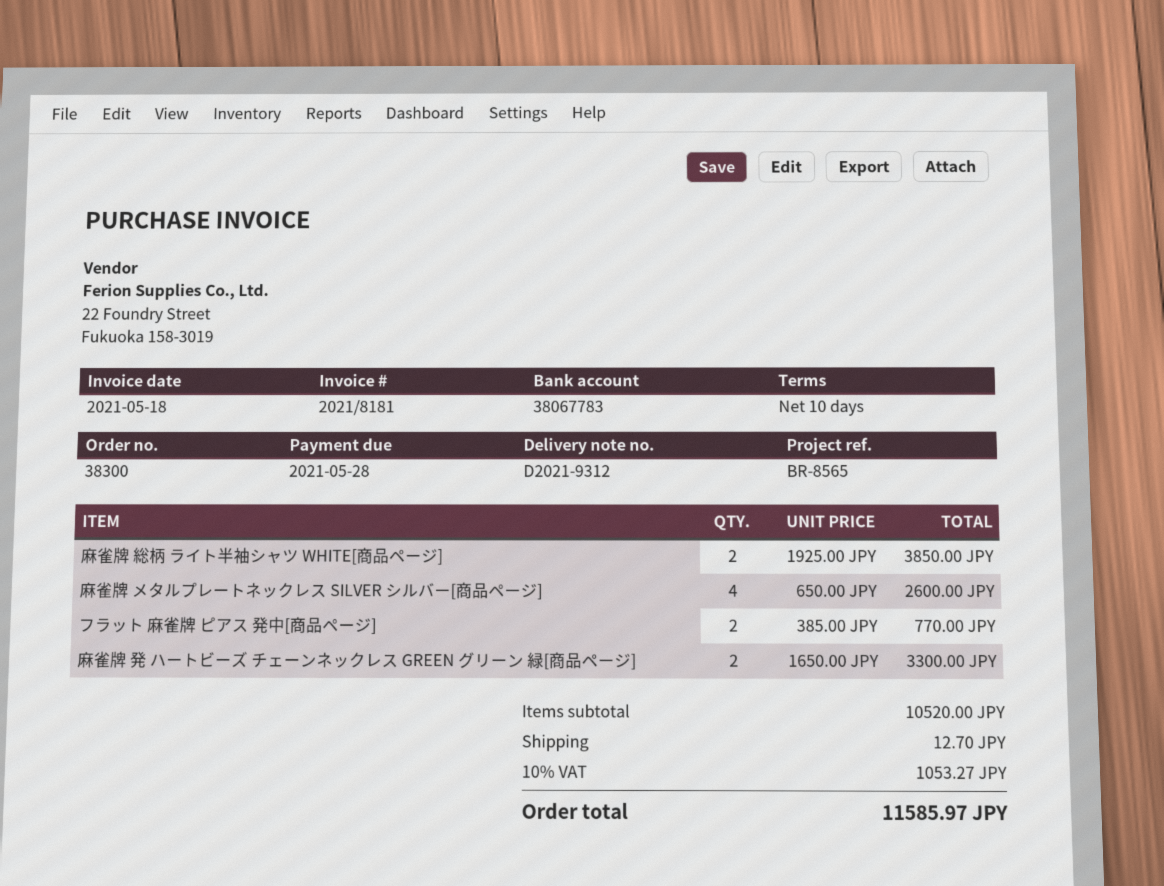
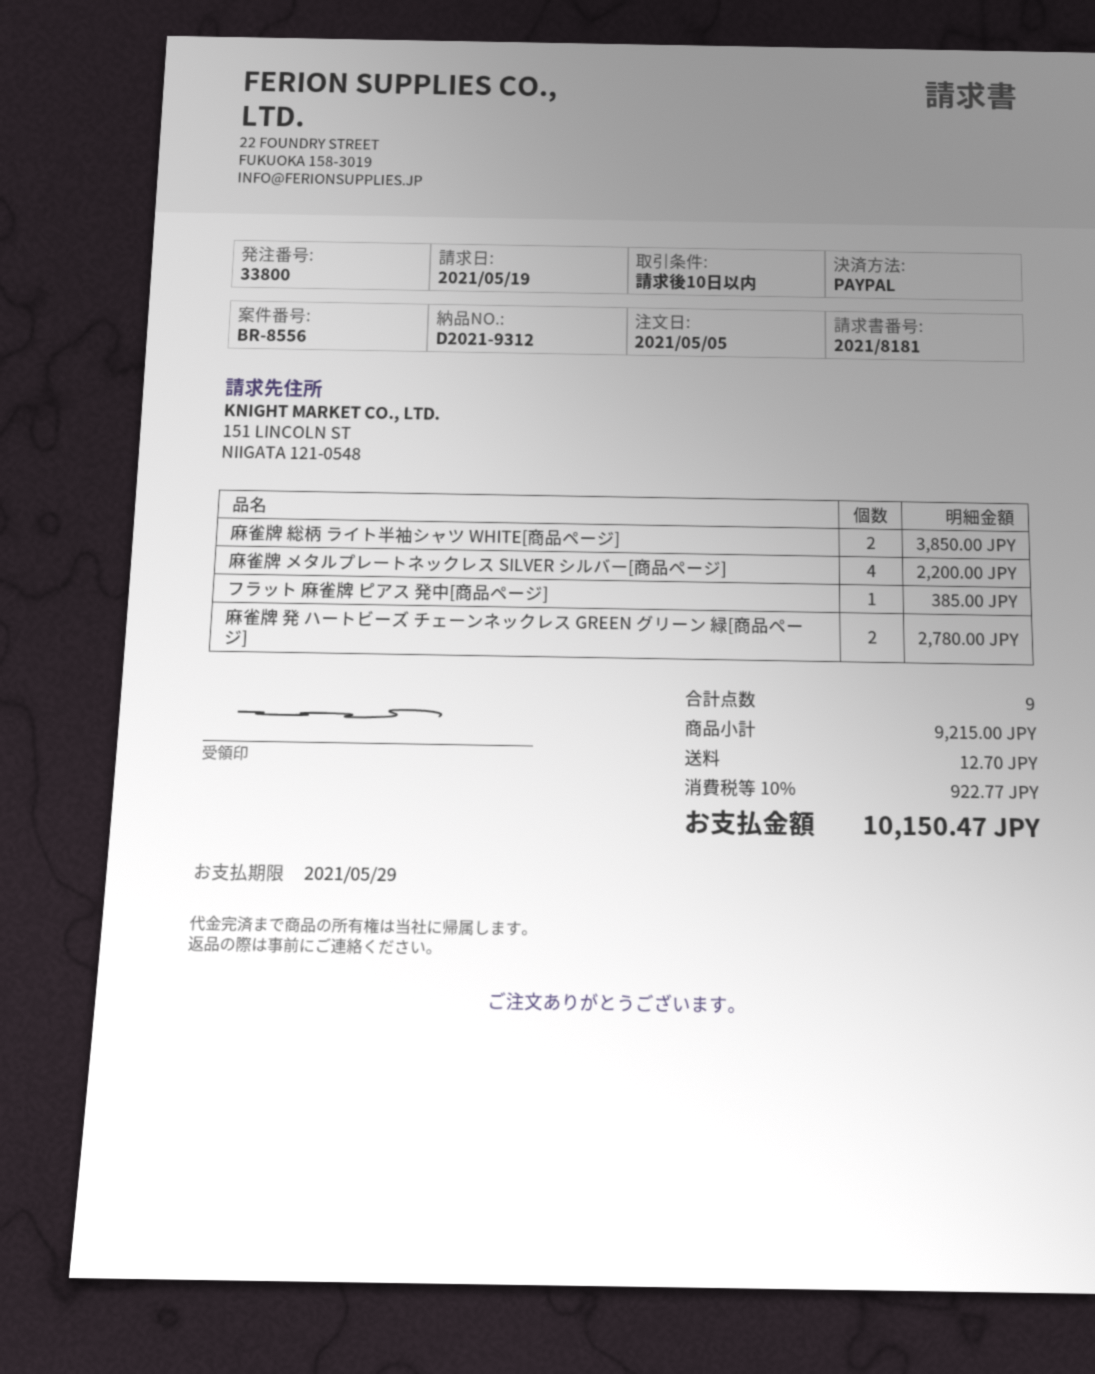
order number: 38300 -> 33800
invoice date: 2021-05-18 -> 2021-05-19
due date: 2021-05-28 -> 2021-05-29
reference: BR-8565 -> BR-8556
麻雀牌 メタルプレートネックレス SILVER シルバー[商品ページ]: 4 for 2600.00 -> 4 for 2200.00
フラット 麻雀牌 ピアス 発中[商品ページ]: 2 for 770.00 -> 1 for 385.00
麻雀牌 発 ハートビーズ チェーンネックレス GREEN グリーン 緑[商品ページ]: 2 for 3300.00 -> 2 for 2780.00
subtotal: 10520.00 -> 9215.00
tax: 10% = 1053.27 -> 10% = 922.77
total: 11585.97 -> 10150.47

